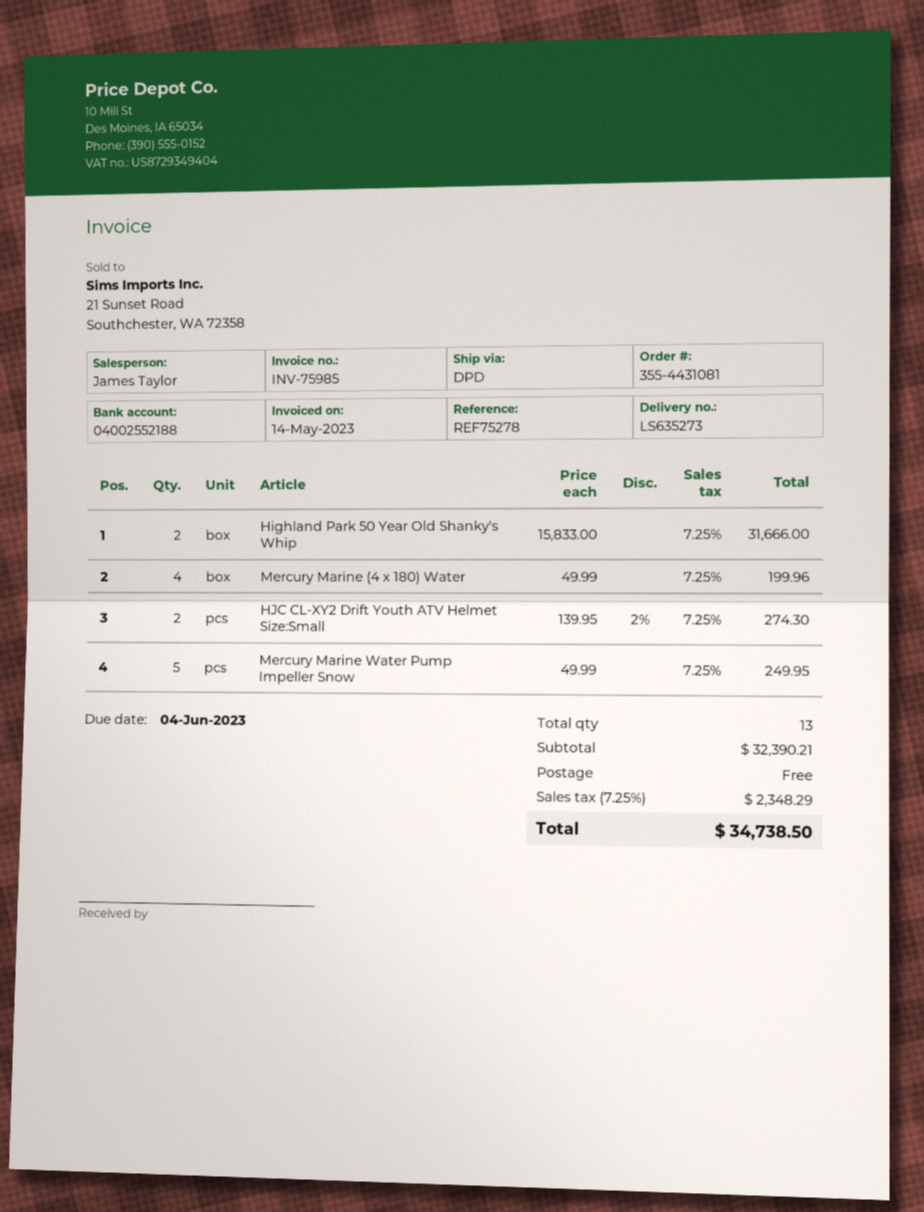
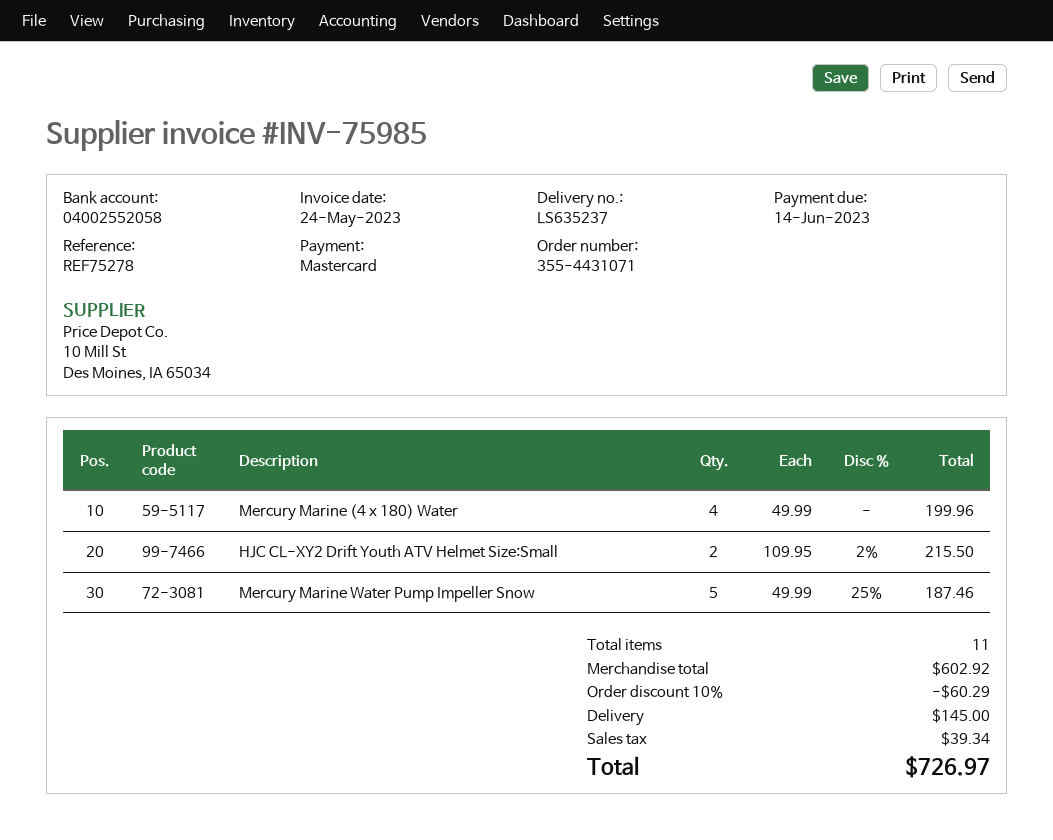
order number: 355-4431081 -> 355-4431071
delivery note number: LS635273 -> LS635237
invoice date: 2023-05-14 -> 2023-05-24
due date: 2023-06-04 -> 2023-06-14
bank account: 04002552188 -> 04002552058
Highland Park 50 Year Old Shanky's Whip: 2 x 15833.00 = 31666.00 -> none
HJC CL-XY2 Drift Youth ATV Helmet Size:Small: 2 x 139.95 - 2% = 274.30 -> 2 x 109.95 - 2% = 215.50
Mercury Marine Water Pump Impeller Snow: 5 x 49.99 = 249.95 -> 5 x 49.99 - 25% = 187.46
total quantity: 13 -> 11
subtotal: 32390.21 -> 602.92
discount: none -> 10% = 60.29
shipping: 0.00 -> 145.00
tax: 2348.29 -> 39.34
total: 34738.50 -> 726.97

